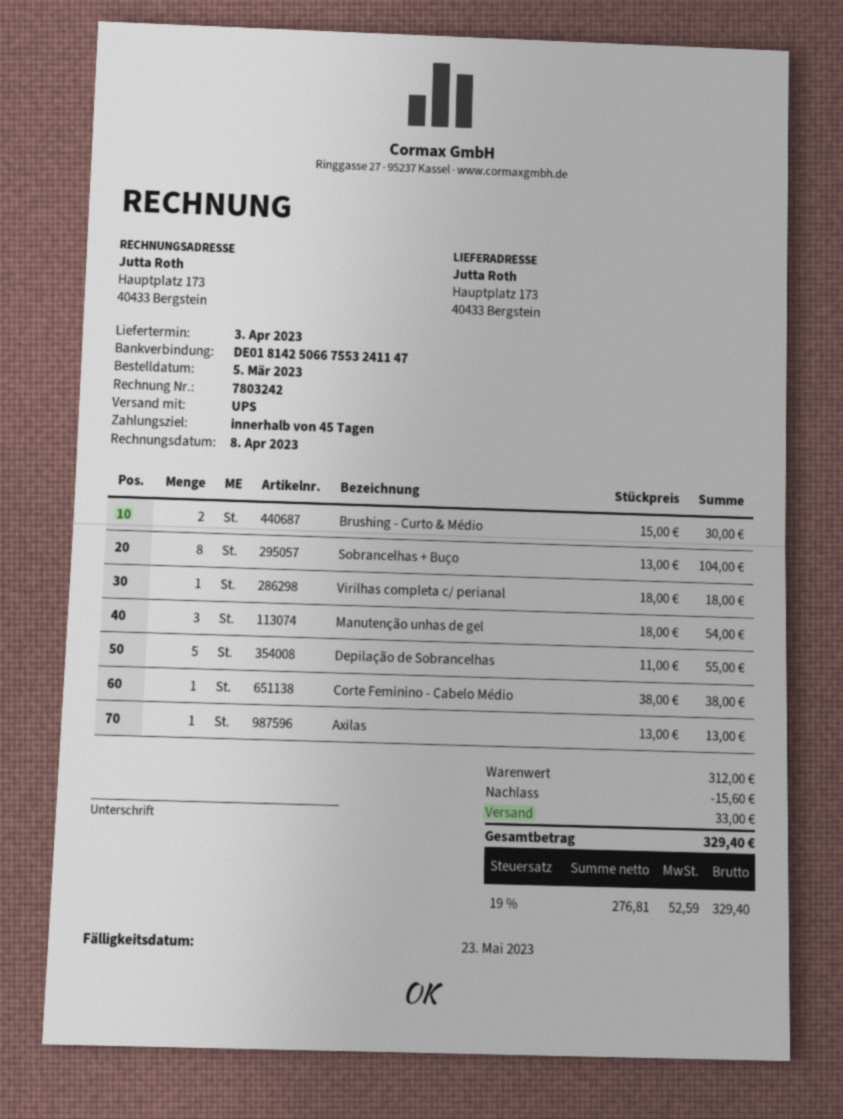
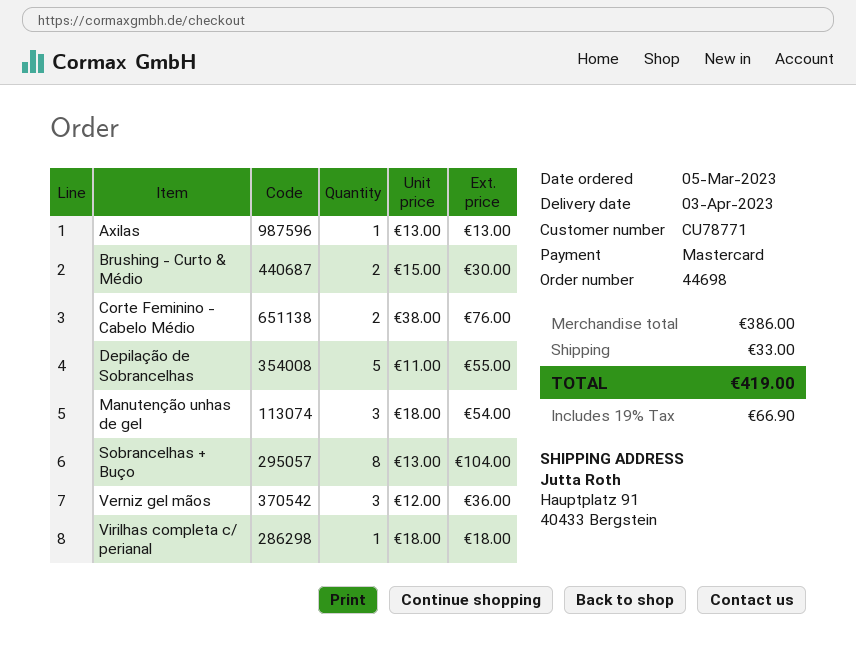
ship to: Hauptplatz 173, 40433 Bergstein -> Hauptplatz 91, 40433 Bergstein
Corte Feminino - Cabelo Médio: 1 x 38.00 = 38.00 -> 2 x 38.00 = 76.00
Verniz gel mãos: none -> 3 x 12.00 = 36.00
subtotal: 312.00 -> 386.00
discount: 15.60 -> none
tax: 19% = 52.59 -> 19% = 66.90
total: 329.40 -> 419.00

